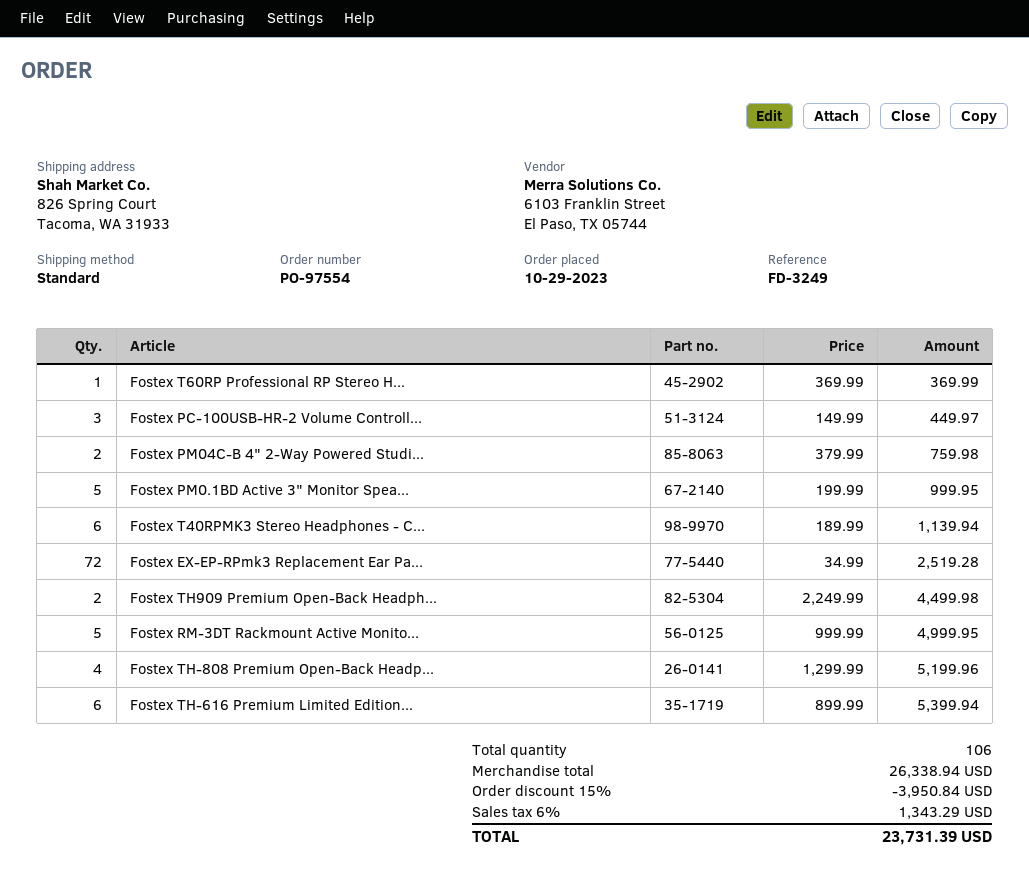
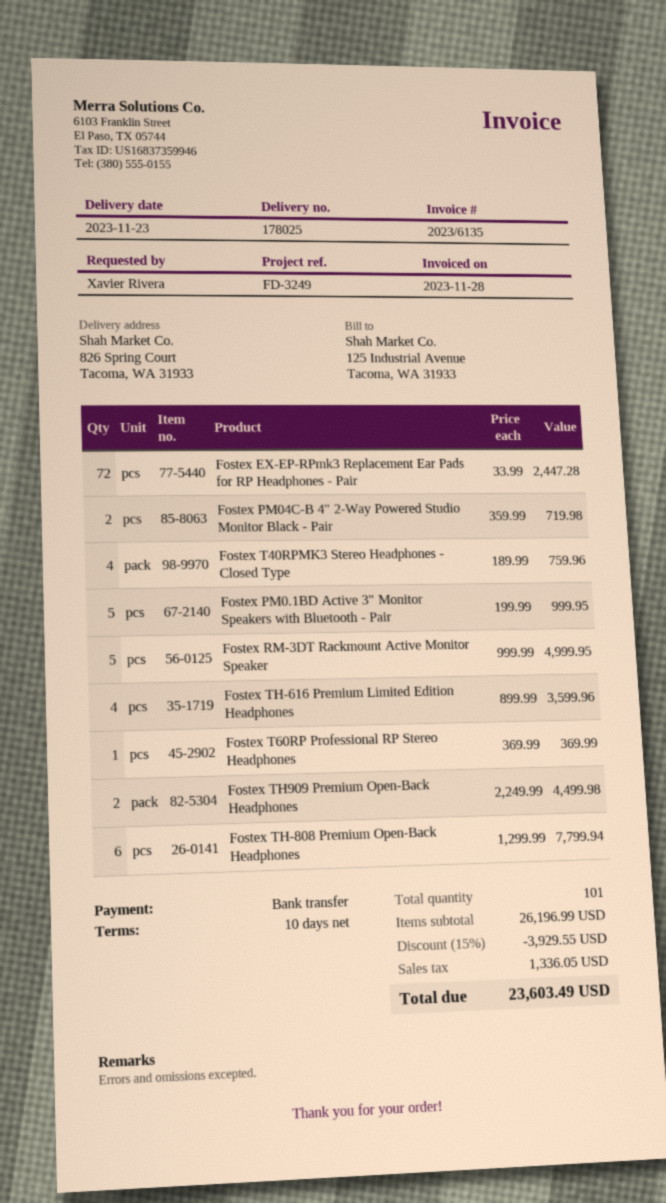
Fostex PC-100USB-HR-2 Volume Controll...: 3 x 149.99 = 449.97 -> none
Fostex PM04C-B 4" 2-Way Powered Studi...: 2 x 379.99 = 759.98 -> 2 x 359.99 = 719.98
Fostex T40RPMK3 Stereo Headphones - C...: 6 x 189.99 = 1139.94 -> 4 x 189.99 = 759.96
Fostex EX-EP-RPmk3 Replacement Ear Pa...: 72 x 34.99 = 2519.28 -> 72 x 33.99 = 2447.28
Fostex TH-808 Premium Open-Back Headp...: 4 x 1299.99 = 5199.96 -> 6 x 1299.99 = 7799.94
Fostex TH-616 Premium Limited Edition...: 6 x 899.99 = 5399.94 -> 4 x 899.99 = 3599.96
total quantity: 106 -> 101
subtotal: 26338.94 -> 26196.99
discount: 15% = 3950.84 -> 15% = 3929.55
tax: 1343.29 -> 1336.05
total: 23731.39 -> 23603.49

